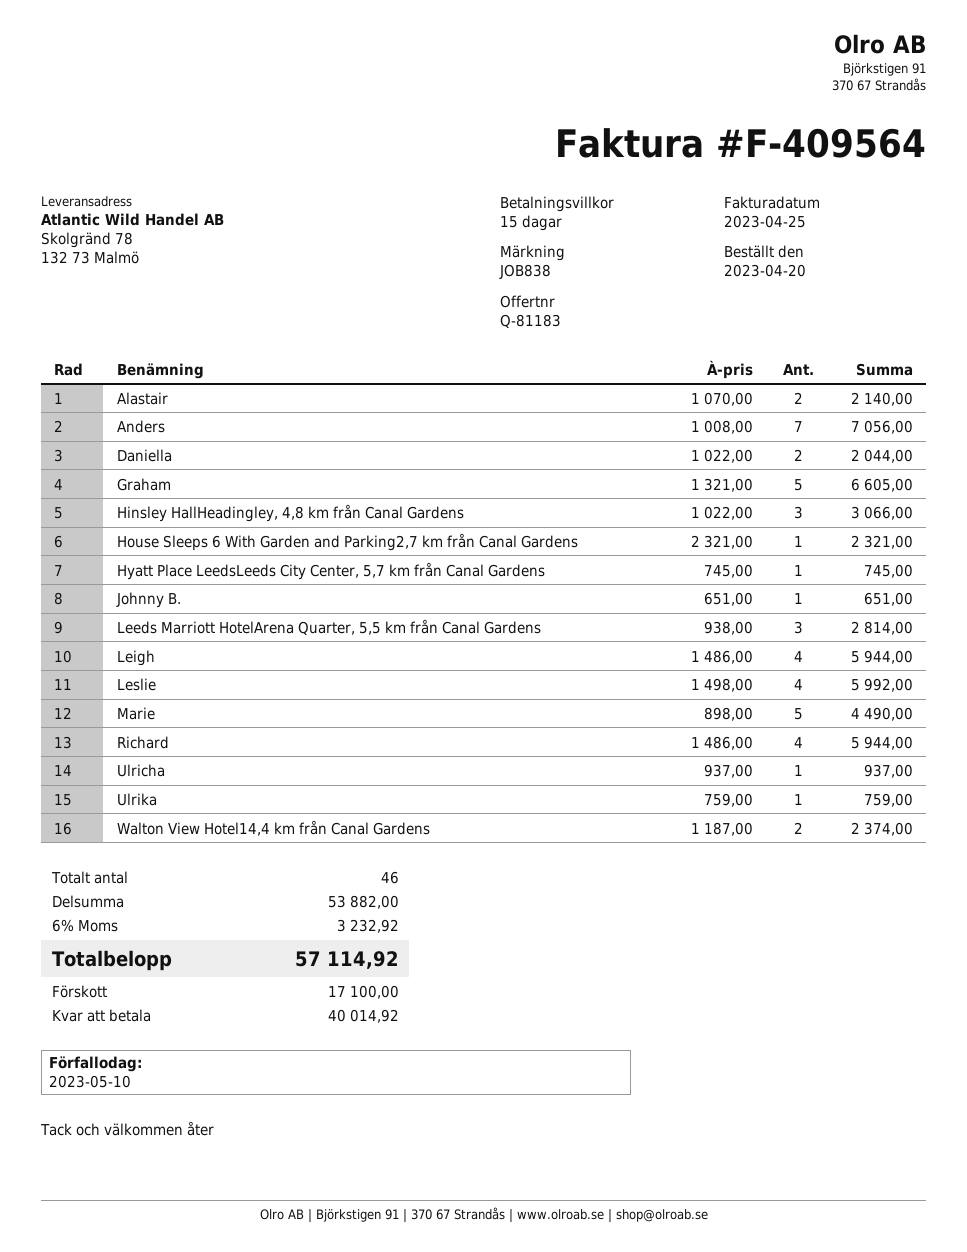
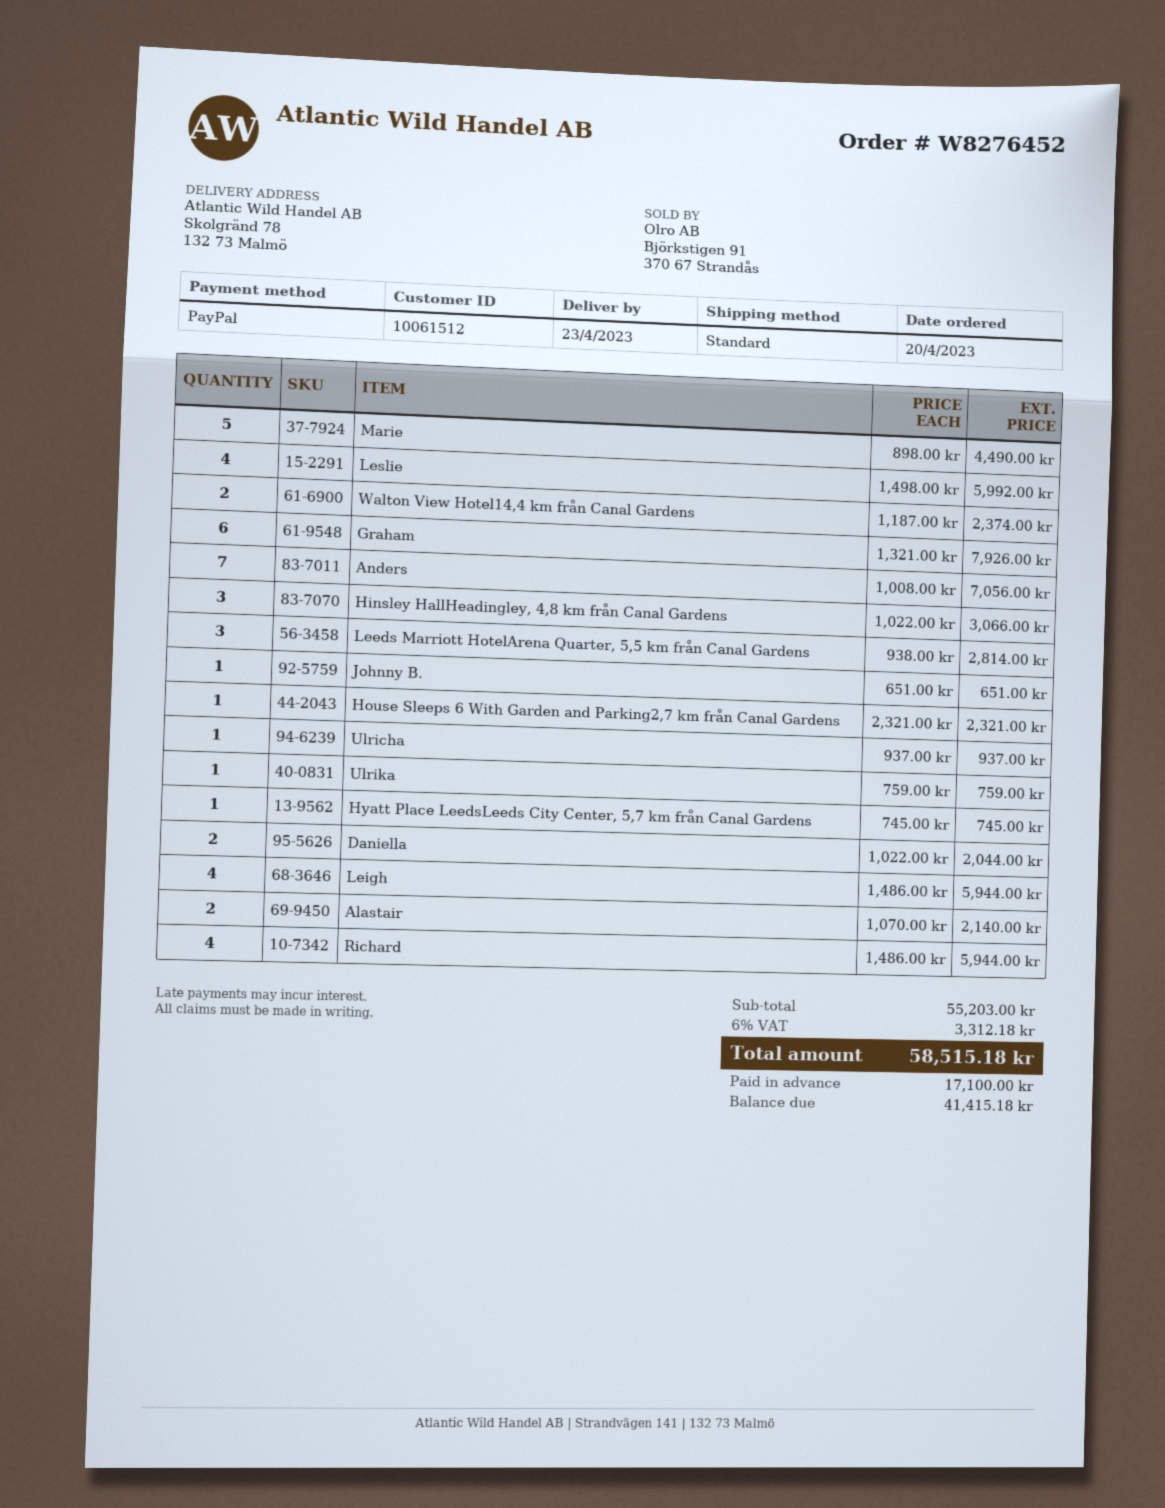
Graham: 5 x 1321.00 = 6605.00 -> 6 x 1321.00 = 7926.00
subtotal: 53882.00 -> 55203.00
tax: 6% = 3232.92 -> 6% = 3312.18
total: 57114.92 -> 58515.18
balance: 40014.92 -> 41415.18

